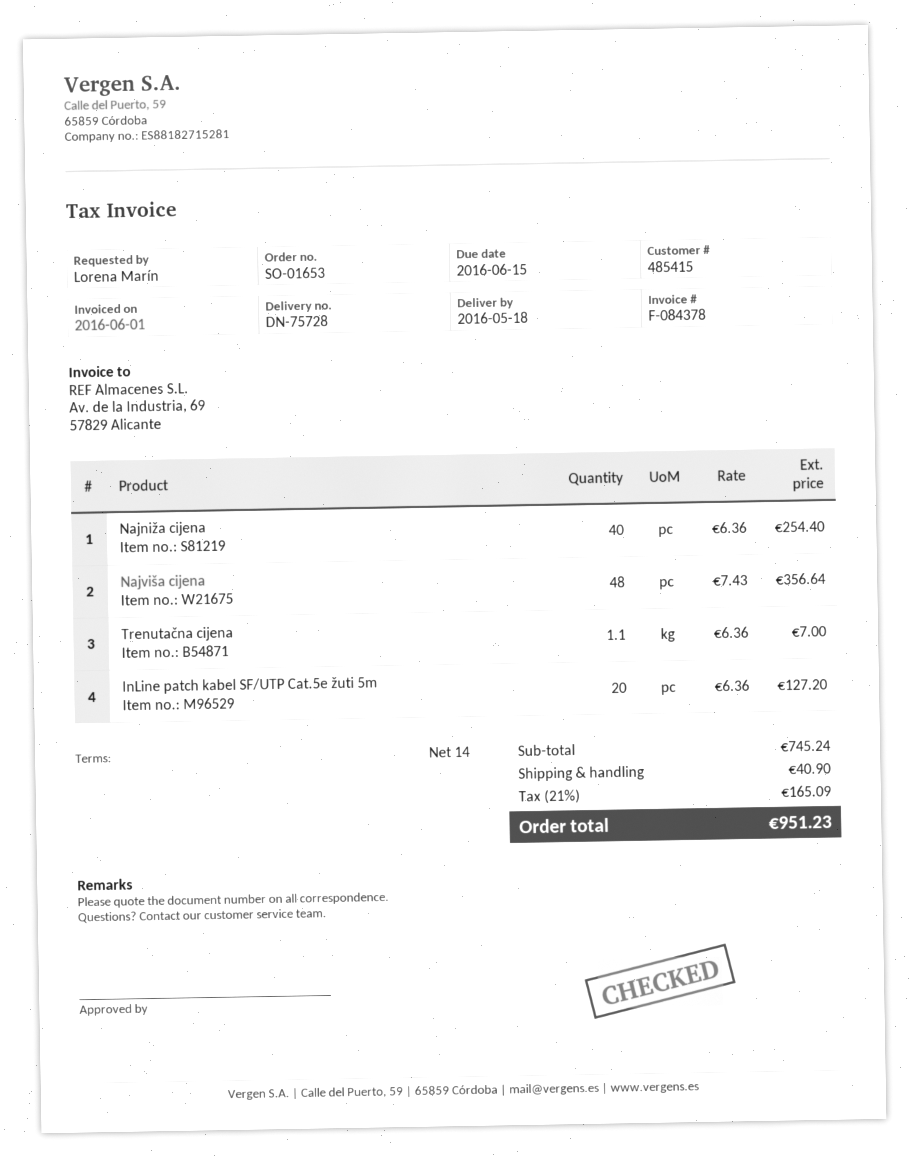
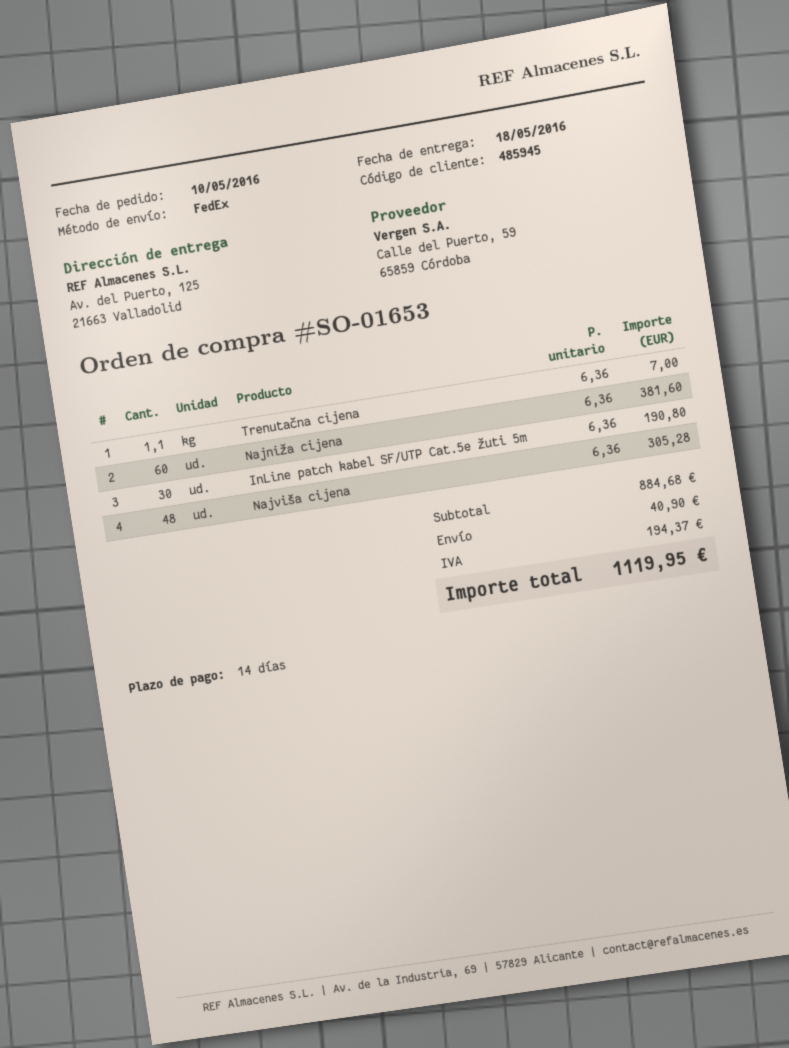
customer number: 485415 -> 485945
Najniža cijena: 40 x 6.36 = 254.40 -> 60 x 6.36 = 381.60
Najviša cijena: 48 x 7.43 = 356.64 -> 48 x 6.36 = 305.28
InLine patch kabel SF/UTP Cat.5e žuti 5m: 20 x 6.36 = 127.20 -> 30 x 6.36 = 190.80
subtotal: 745.24 -> 884.68
tax: 165.09 -> 194.37
total: 951.23 -> 1119.95

